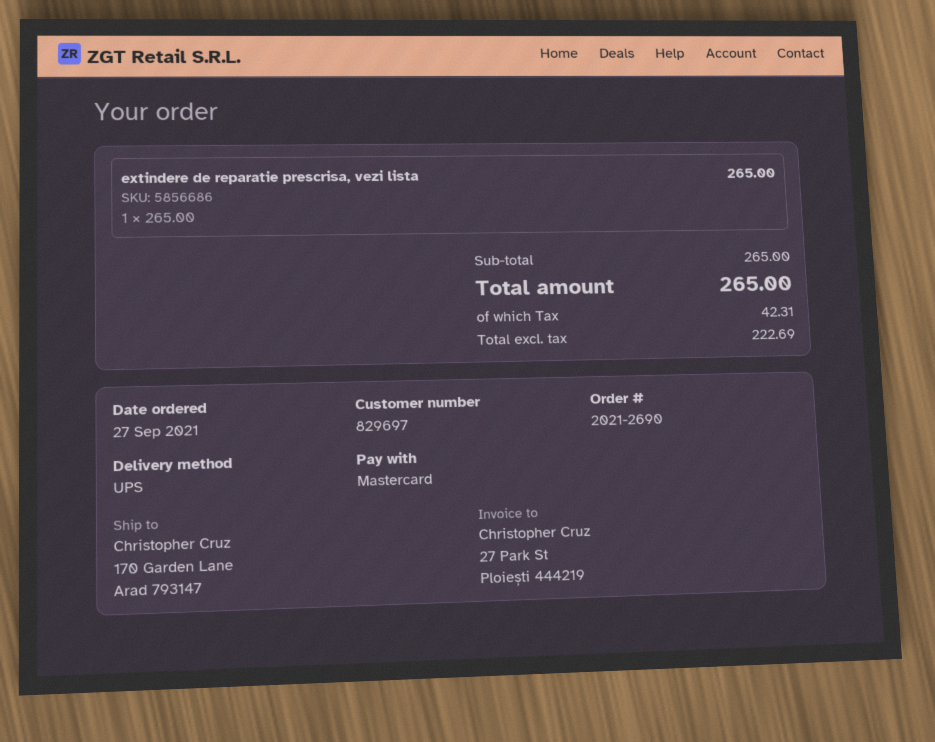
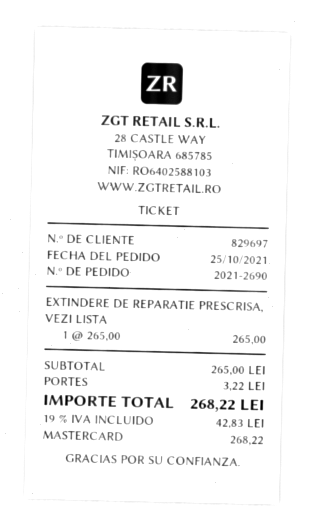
order date: 2021-09-27 -> 2021-10-25
shipping: none -> 3.22
tax: 42.31 -> 42.83
total: 265.00 -> 268.22

